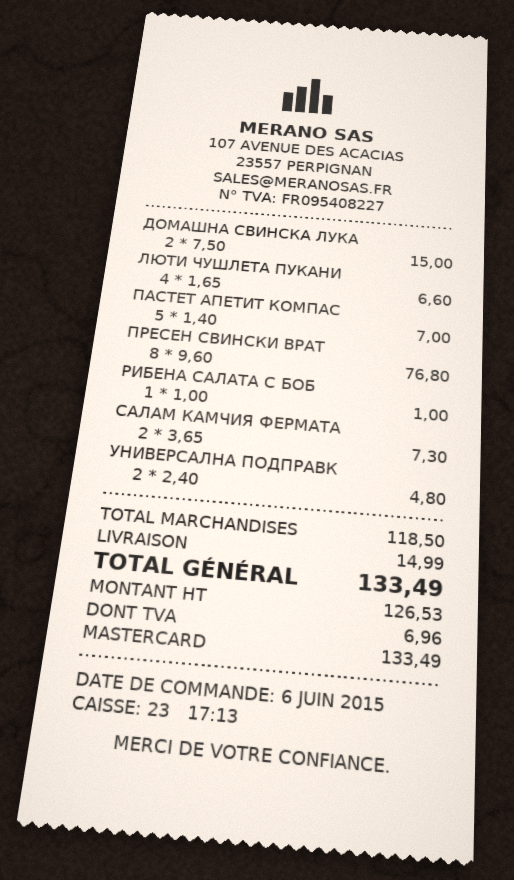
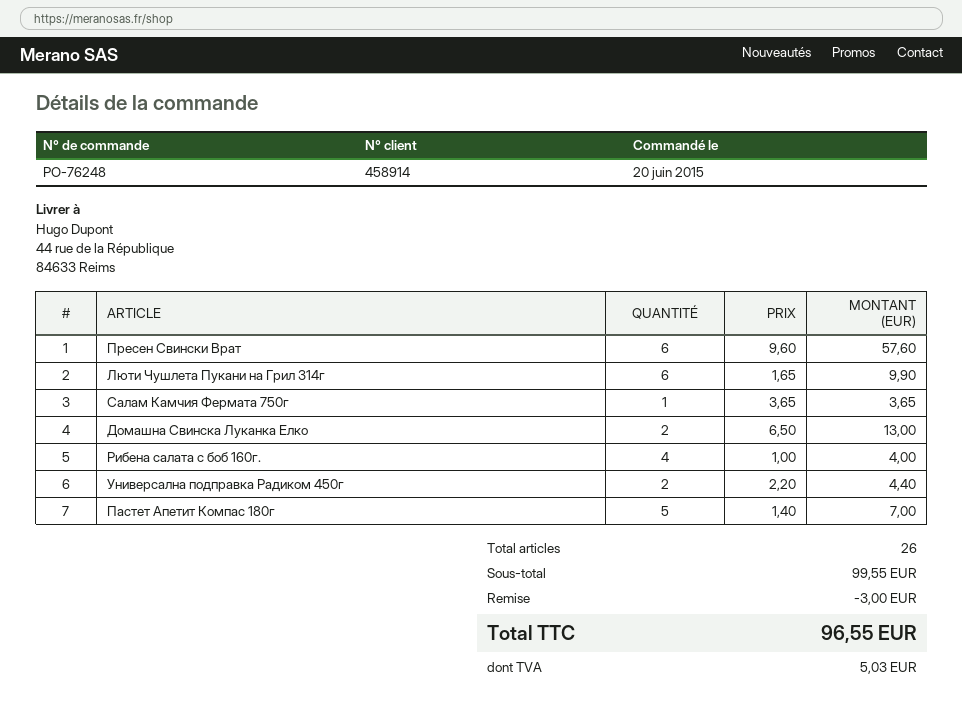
order date: 2015-06-06 -> 2015-06-20
ДОМАШНА СВИНСКА ЛУКА: 2 x 7.50 = 15.00 -> 2 x 6.50 = 13.00
ЛЮТИ ЧУШЛЕТА ПУКАНИ: 4 x 1.65 = 6.60 -> 6 x 1.65 = 9.90
ПРЕСЕН СВИНСКИ ВРАТ: 8 x 9.60 = 76.80 -> 6 x 9.60 = 57.60
РИБЕНА САЛАТА С БОБ: 1 x 1.00 = 1.00 -> 4 x 1.00 = 4.00
САЛАМ КАМЧИЯ ФЕРМАТА: 2 x 3.65 = 7.30 -> 1 x 3.65 = 3.65
УНИВЕРСАЛНА ПОДПРАВК: 2 x 2.40 = 4.80 -> 2 x 2.20 = 4.40
subtotal: 118.50 -> 99.55
discount: none -> 3.00
shipping: 14.99 -> none
tax: 6.96 -> 5.03
total: 133.49 -> 96.55

